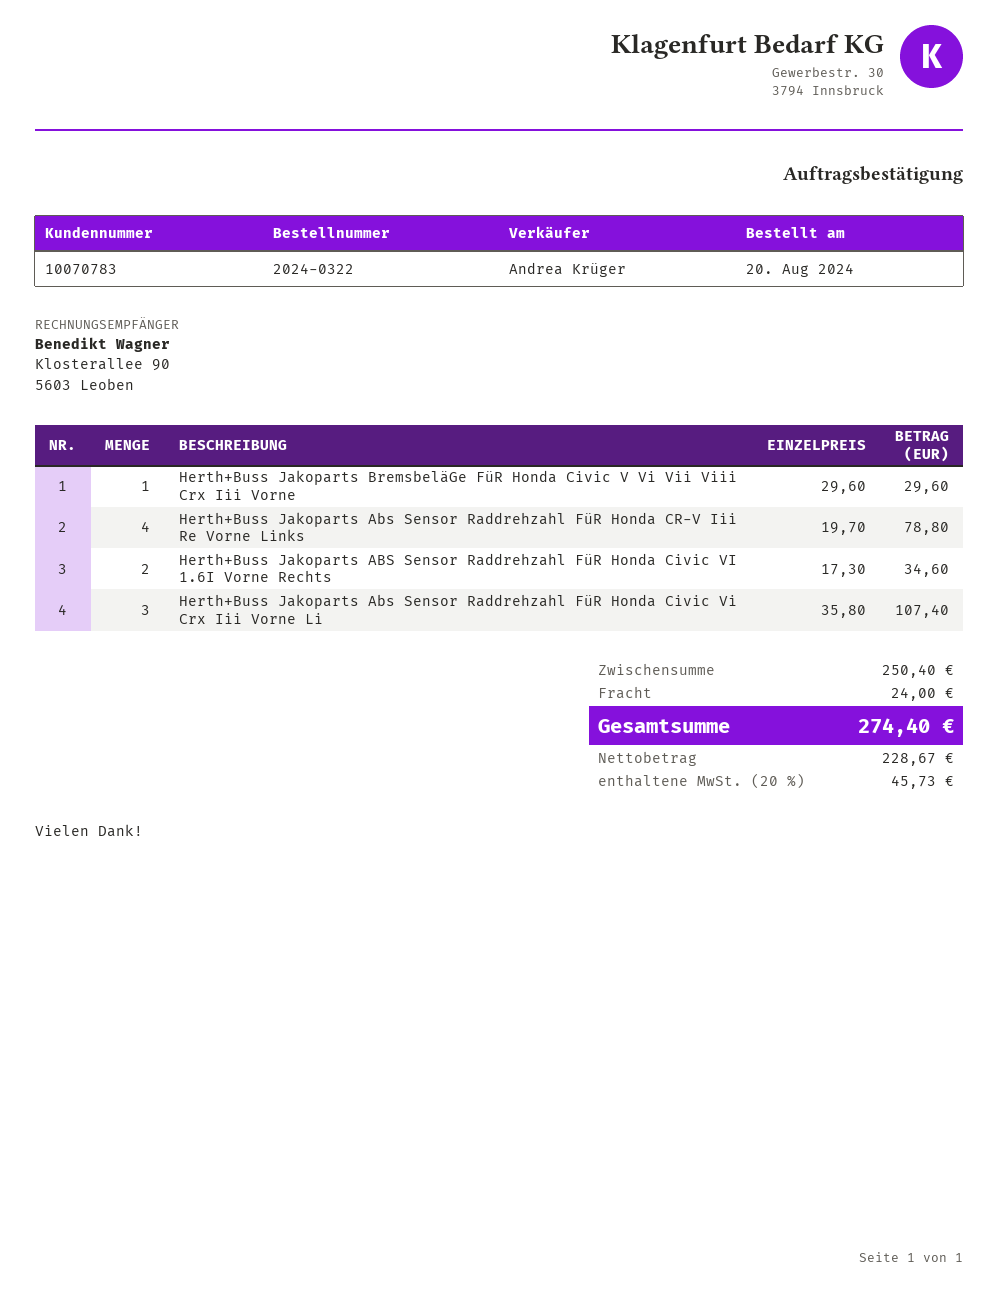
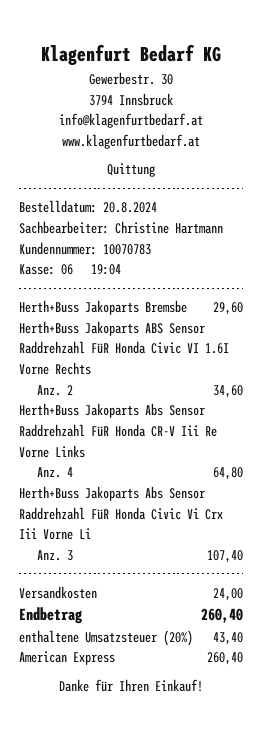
sales rep: Andrea Krüger -> Christine Hartmann
Herth+Buss Jakoparts Abs Sensor Raddrehzahl FüR Honda CR-V Iii Re Vorne Links: 4 for 78.80 -> 4 for 64.80
tax: 20% = 45.73 -> 20% = 43.40
total: 274.40 -> 260.40

